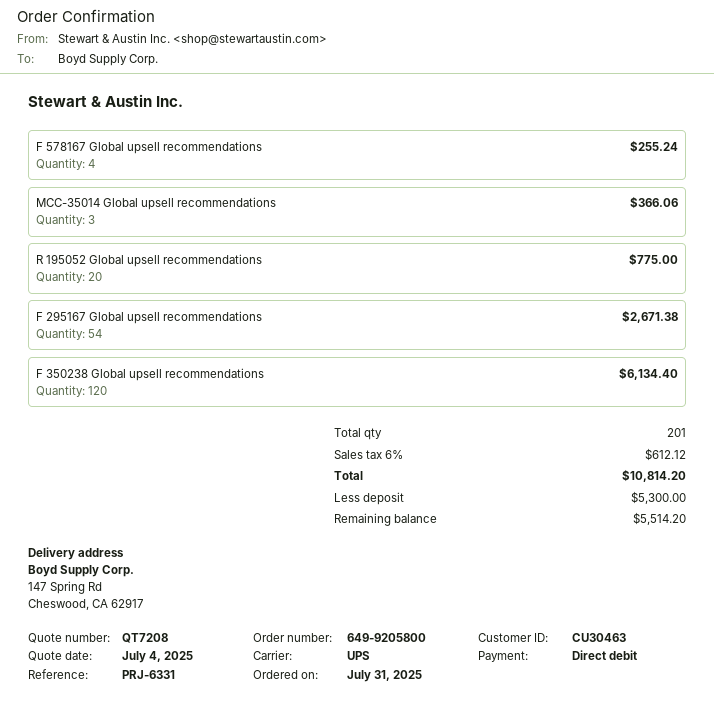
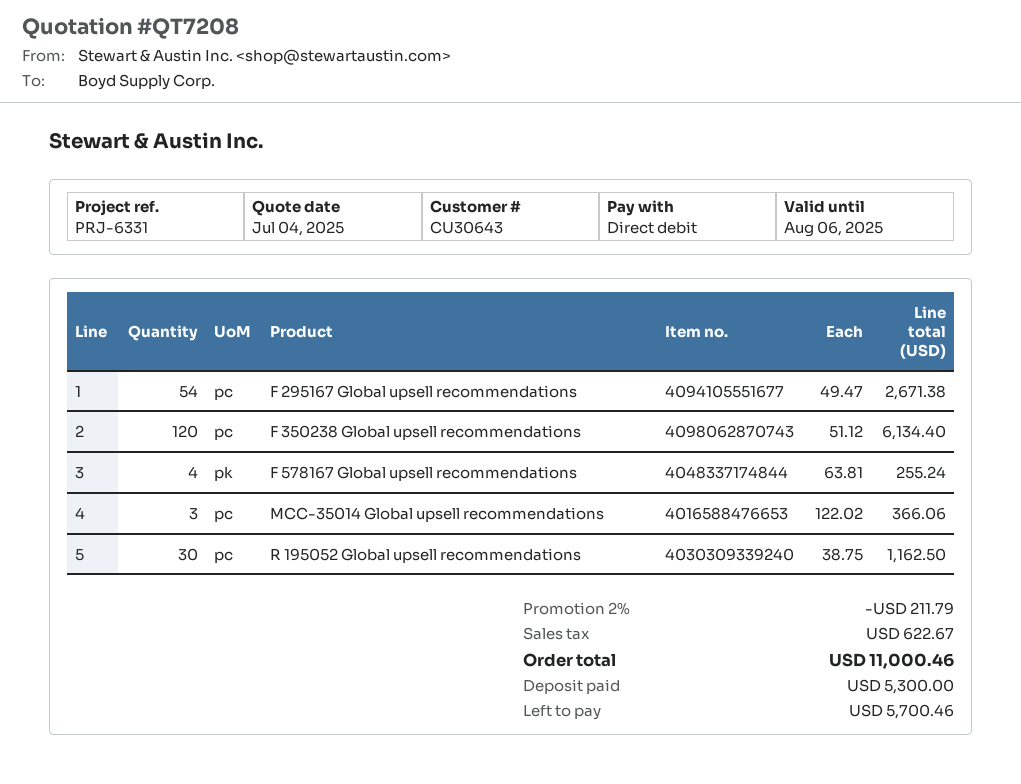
customer number: CU30463 -> CU30643
R 195052 Global upsell recommendations: 20 for 775.00 -> 30 for 1162.50
discount: none -> 2% = 211.79
tax: 612.12 -> 622.67
total: 10814.20 -> 11000.46
balance: 5514.20 -> 5700.46

